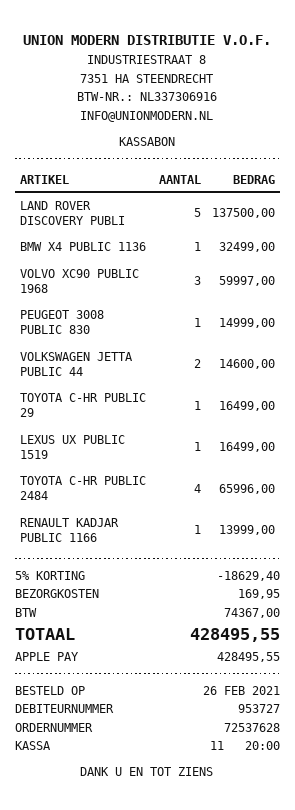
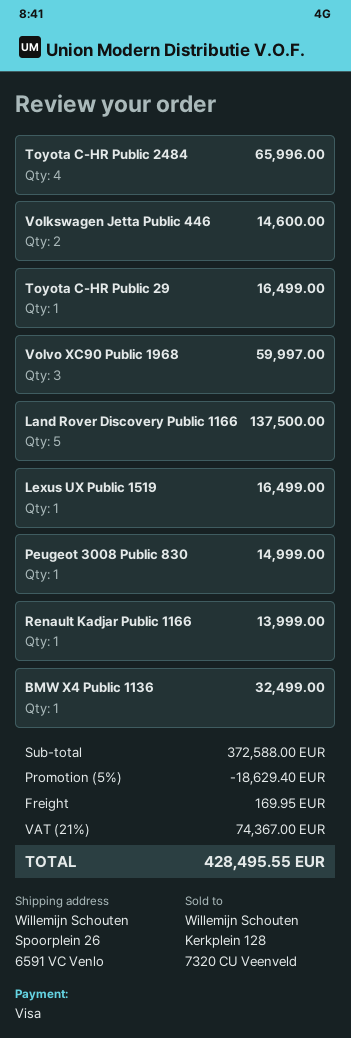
payment method: Apple Pay -> Visa

